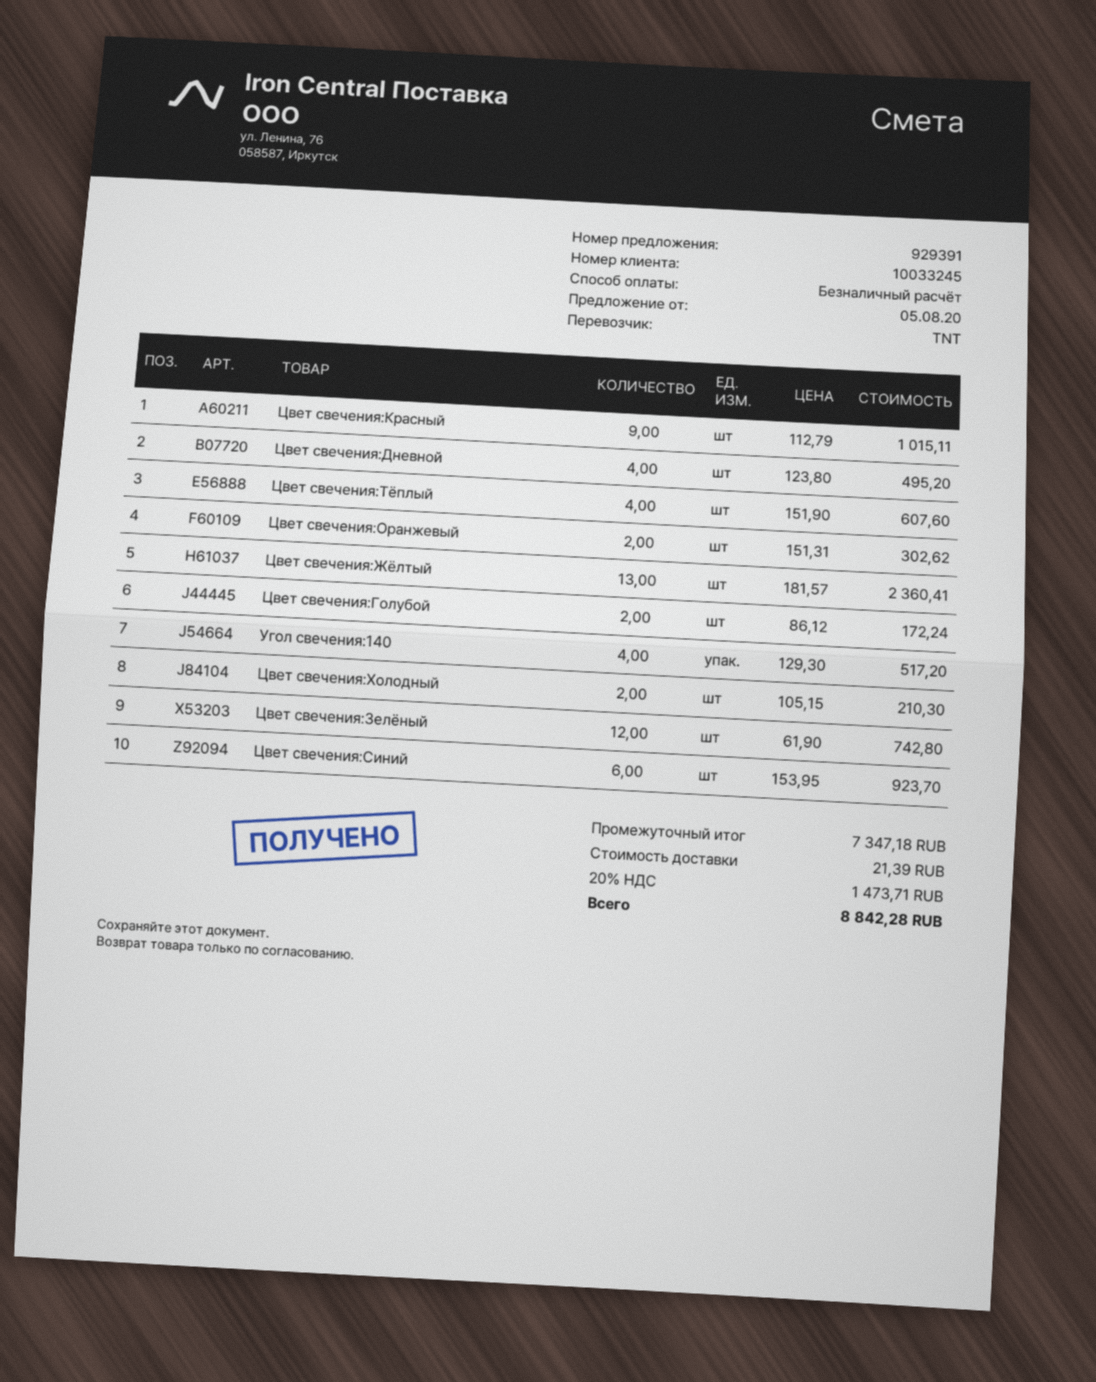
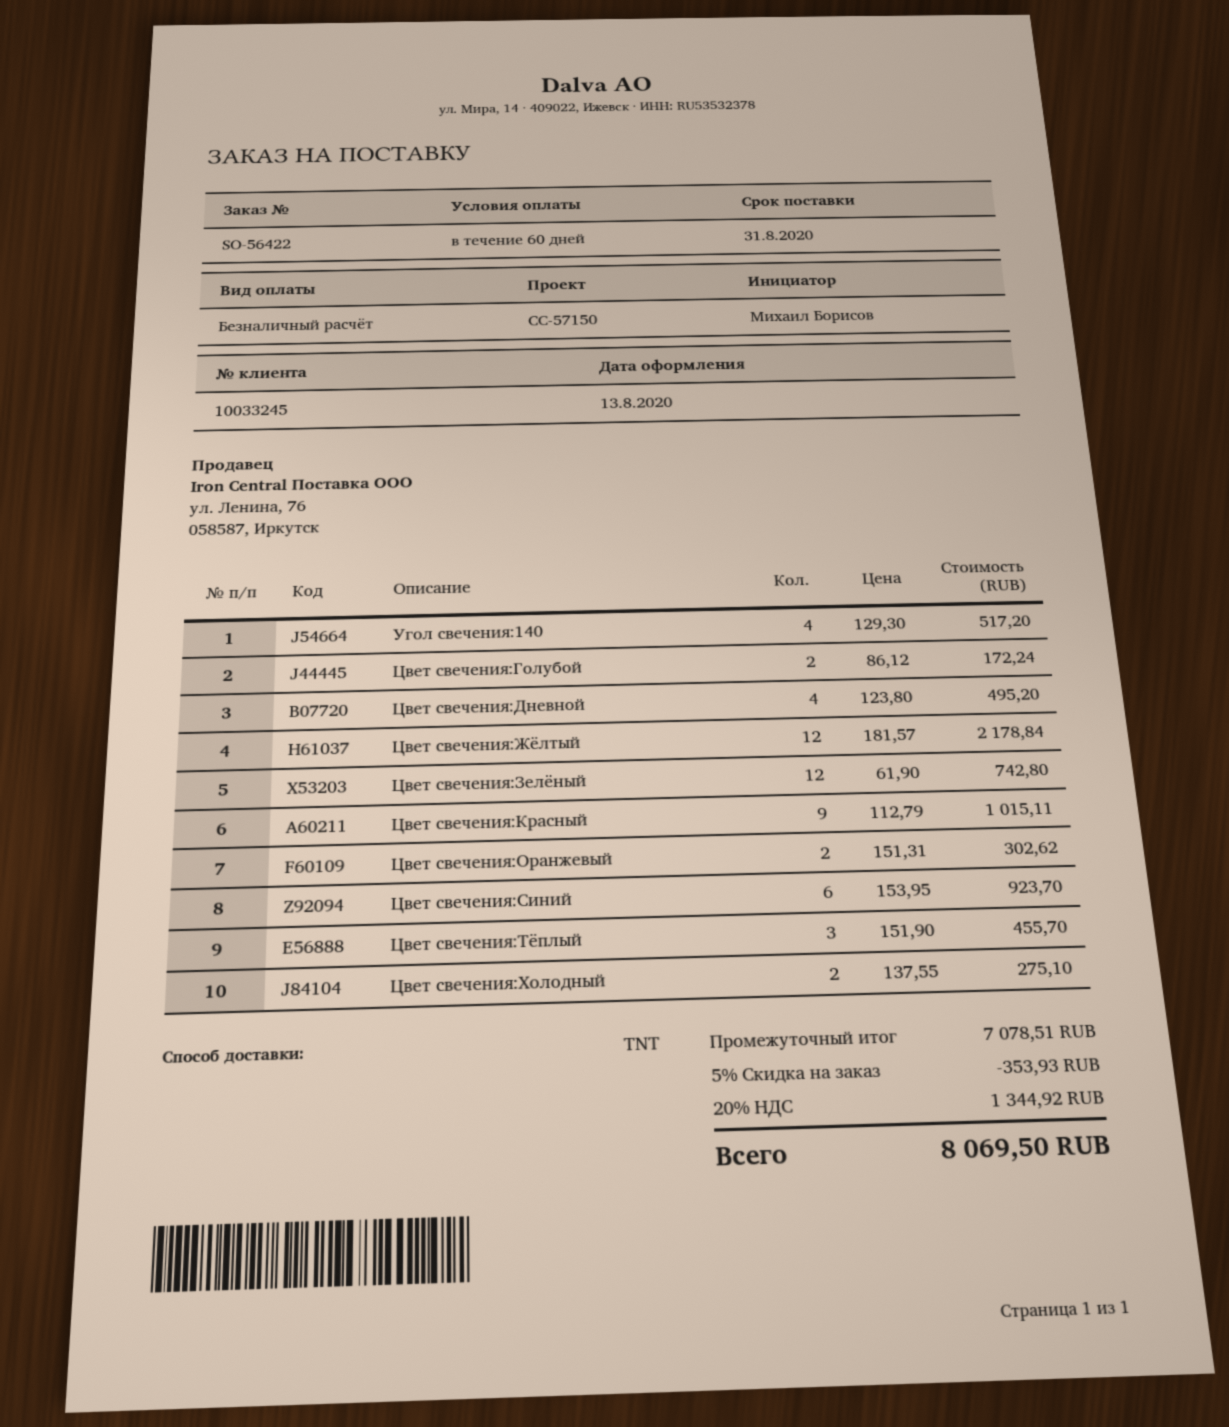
Цвет свечения:Тёплый: 4 x 151.90 = 607.60 -> 3 x 151.90 = 455.70
Цвет свечения:Жёлтый: 13 x 181.57 = 2360.41 -> 12 x 181.57 = 2178.84
Цвет свечения:Холодный: 2 x 105.15 = 210.30 -> 2 x 137.55 = 275.10
subtotal: 7347.18 -> 7078.51
discount: none -> 5% = 353.93
shipping: 21.39 -> none
tax: 20% = 1473.71 -> 20% = 1344.92
total: 8842.28 -> 8069.50

